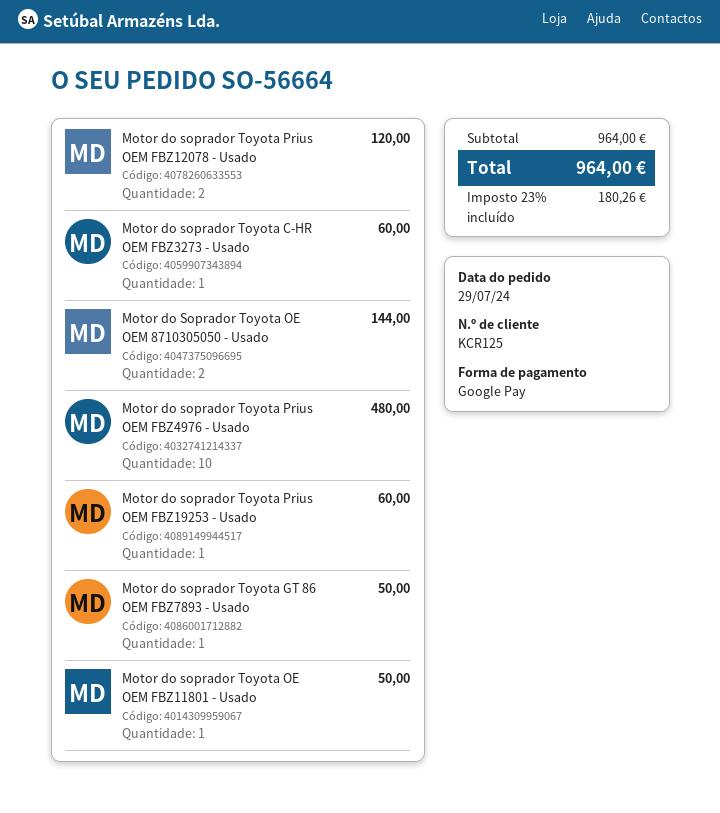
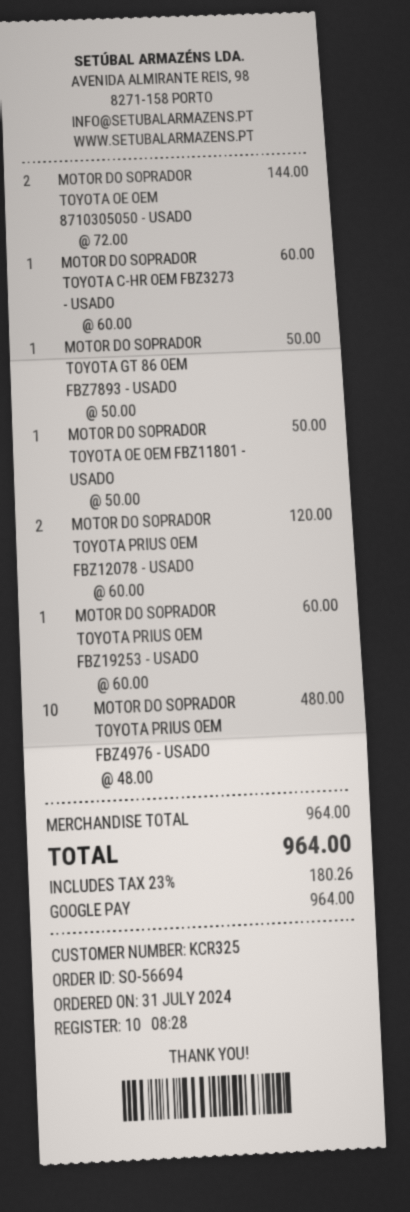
order number: SO-56664 -> SO-56694
order date: 2024-07-29 -> 2024-07-31
customer number: KCR125 -> KCR325

